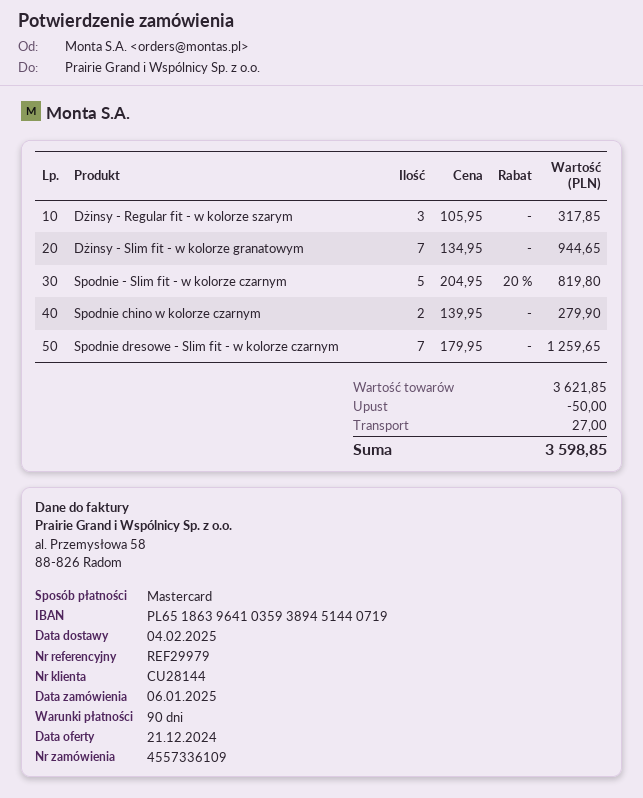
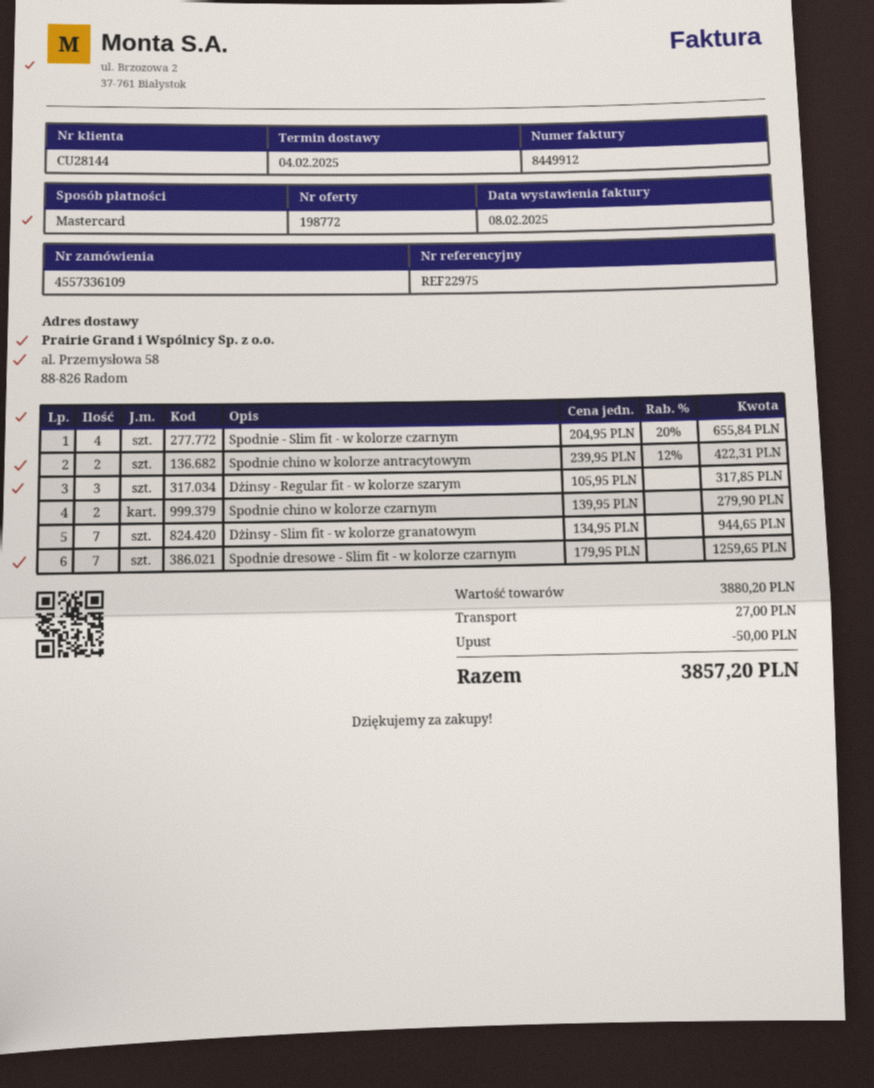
reference: REF29979 -> REF22975
Spodnie - Slim fit - w kolorze czarnym: 5 x 204.95 - 20% = 819.80 -> 4 x 204.95 - 20% = 655.84
Spodnie chino w kolorze antracytowym: none -> 2 x 239.95 - 12% = 422.31
subtotal: 3621.85 -> 3880.20
total: 3598.85 -> 3857.20

